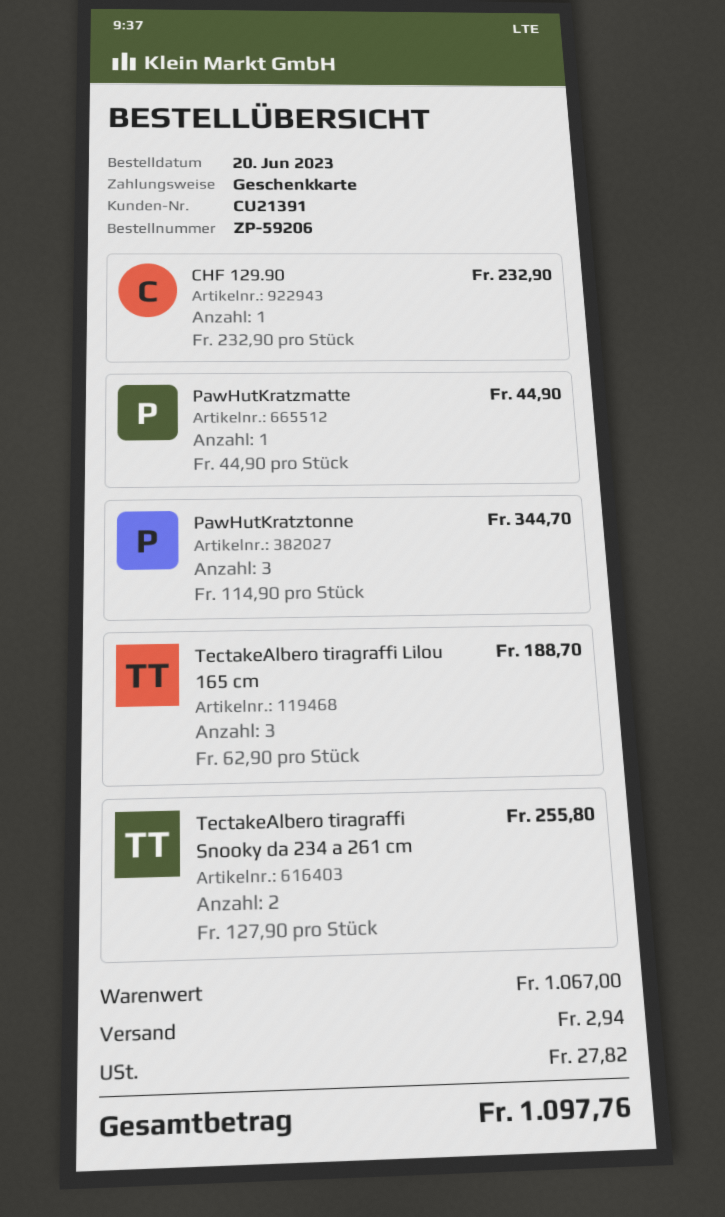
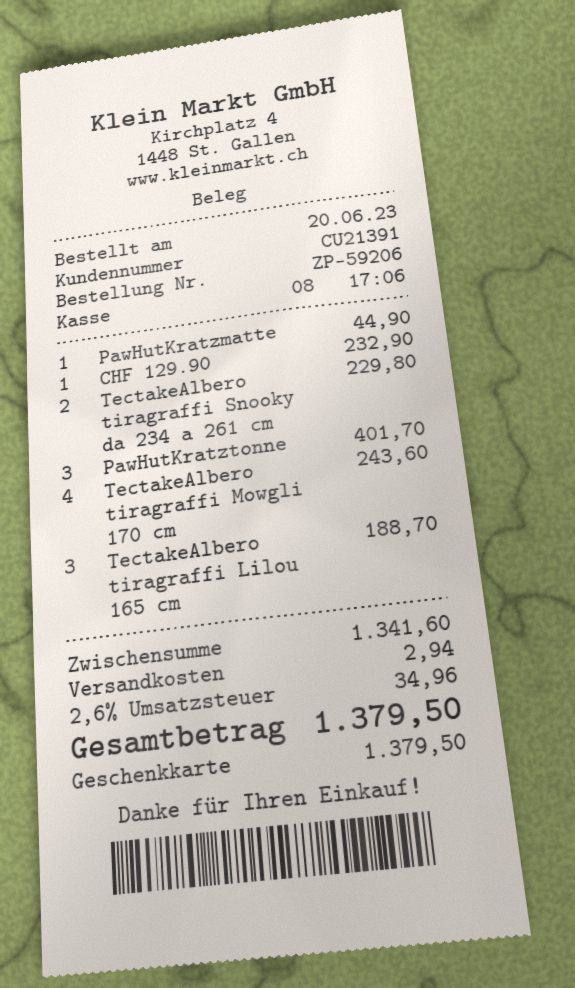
PawHutKratztonne: 3 for 344.70 -> 3 for 401.70
TectakeAlbero tiragraffi Snooky da 234 a 261 cm: 2 for 255.80 -> 2 for 229.80
TectakeAlbero tiragraffi Mowgli 170 cm: none -> 4 for 243.60
subtotal: 1067.00 -> 1341.60
tax: 27.82 -> 34.96
total: 1097.76 -> 1379.50

